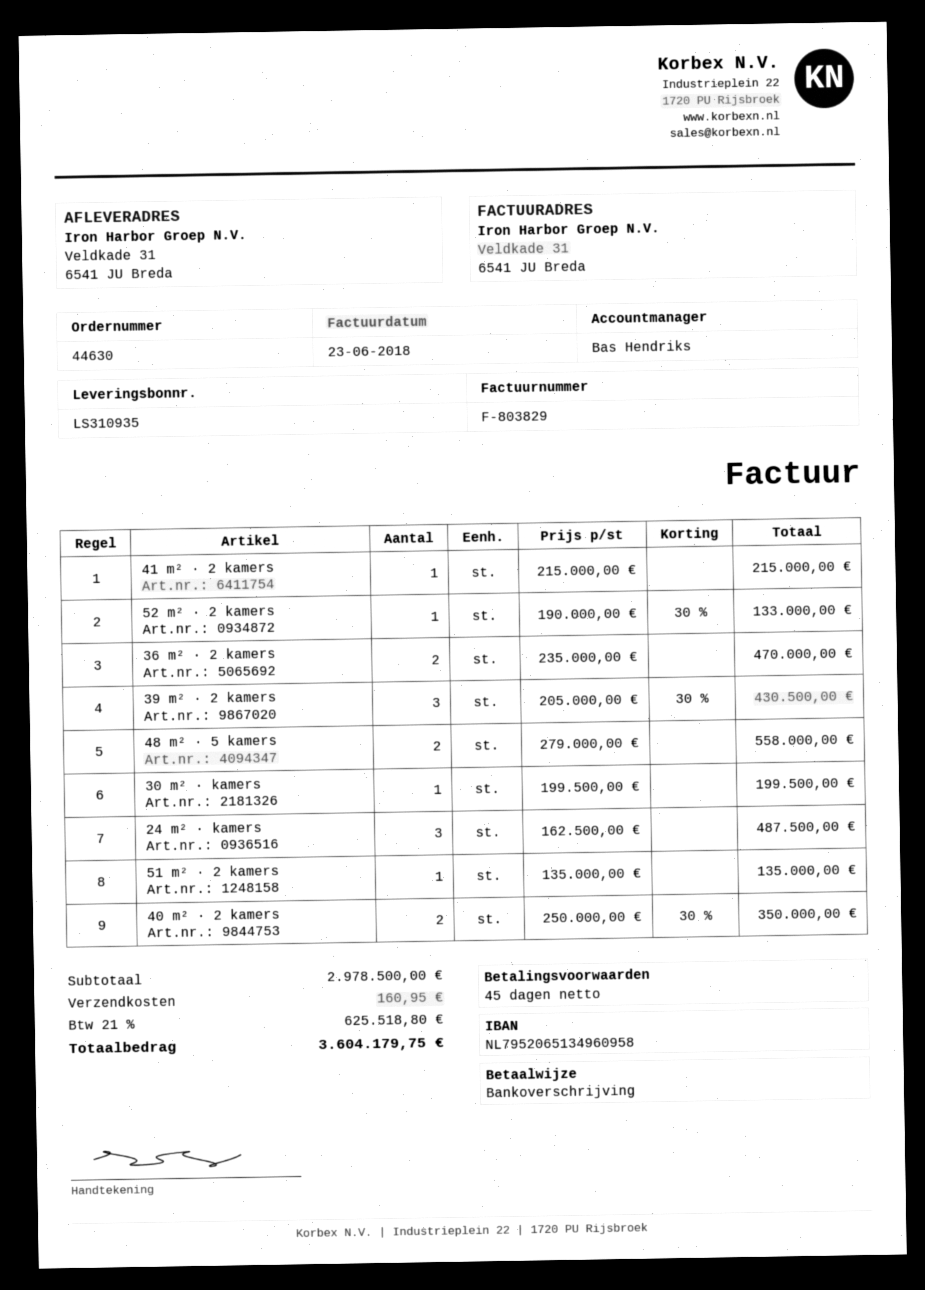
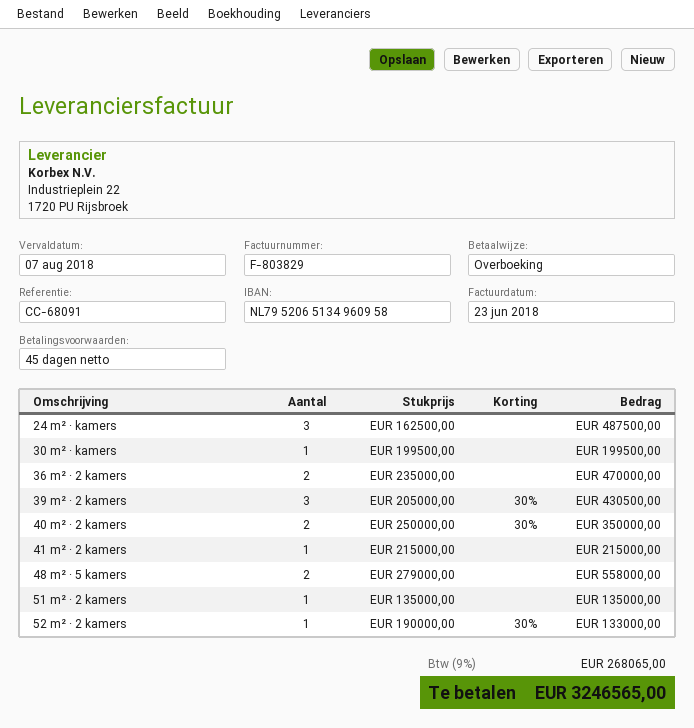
shipping: 160.95 -> none
tax: 21% = 625518.80 -> 9% = 268065.00
total: 3604179.75 -> 3246565.00

